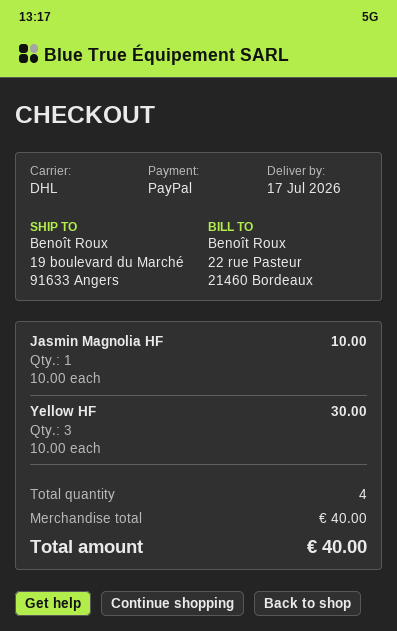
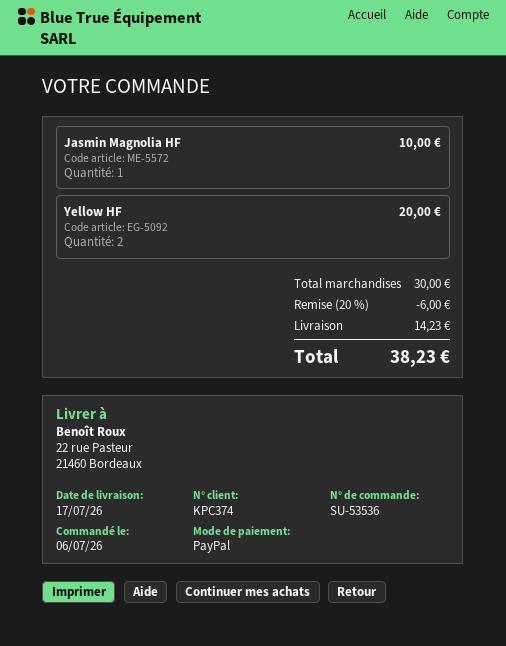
ship to: 19 boulevard du Marché, 91633 Angers -> 22 rue Pasteur, 21460 Bordeaux
Yellow HF: 3 for 30.00 -> 2 for 20.00
subtotal: 40.00 -> 30.00
discount: none -> 20% = 6.00
shipping: none -> 14.23
total: 40.00 -> 38.23

